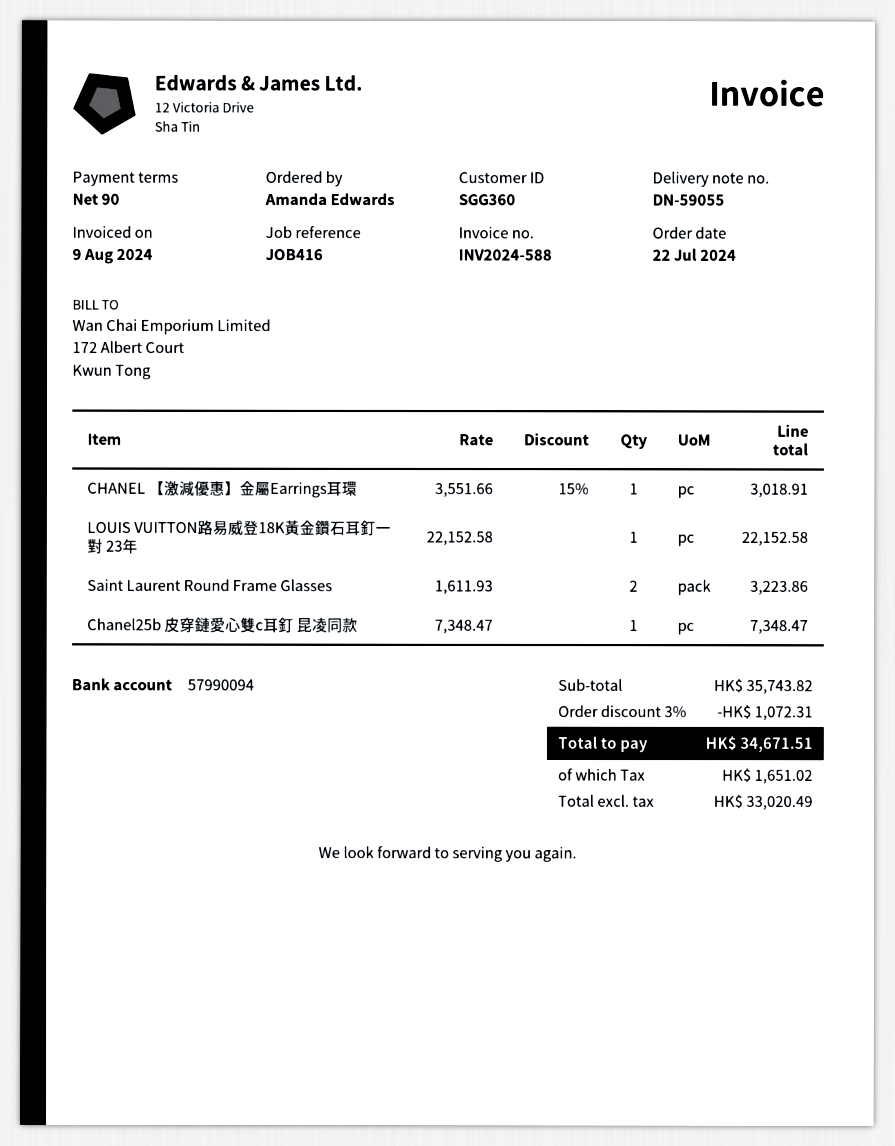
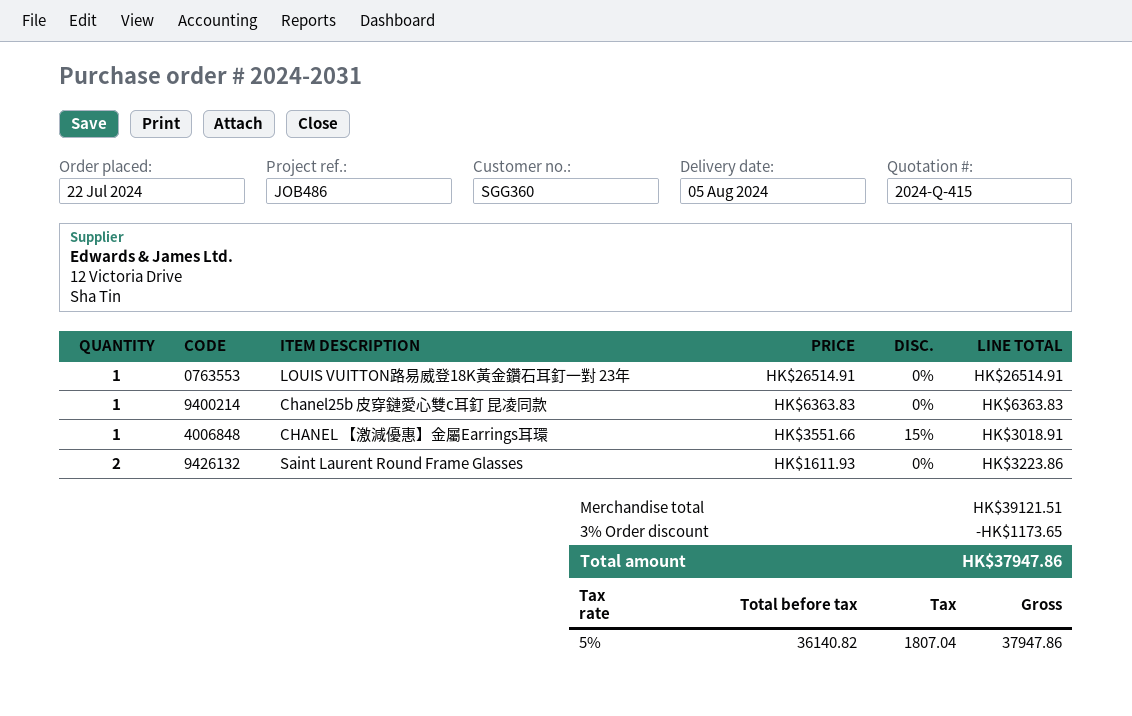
reference: JOB416 -> JOB486
LOUIS VUITTON路易威登18K黃金鑽石耳釘一對 23年: 1 x 22152.58 = 22152.58 -> 1 x 26514.91 = 26514.91
Chanel25b 皮穿鏈愛心雙c耳釘 昆凌同款: 1 x 7348.47 = 7348.47 -> 1 x 6363.83 = 6363.83
subtotal: 35743.82 -> 39121.51
discount: 3% = 1072.31 -> 3% = 1173.65
net: 33020.49 -> 36140.82
tax: 1651.02 -> 1807.04
total: 34671.51 -> 37947.86

